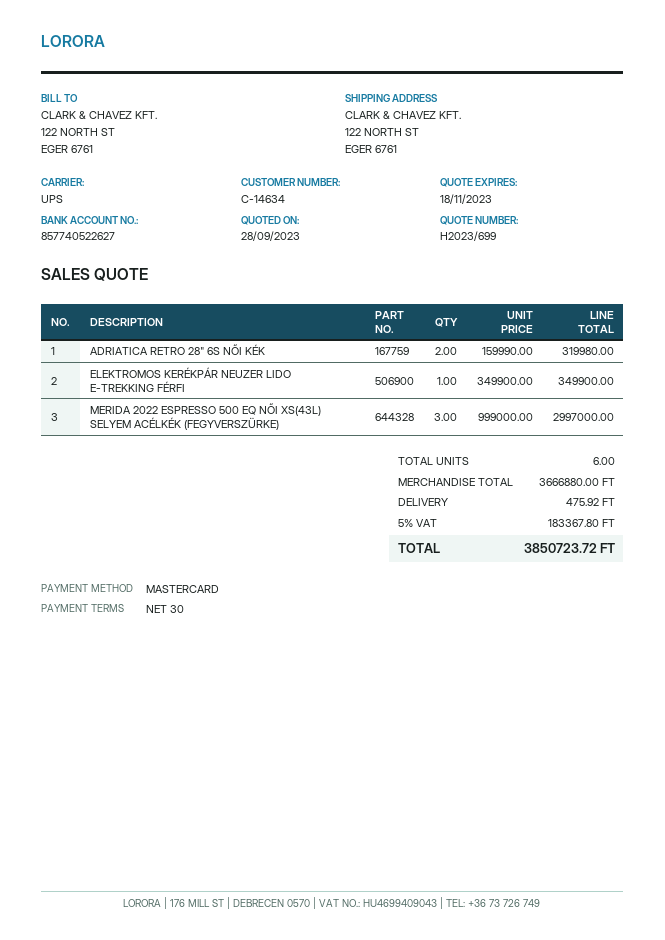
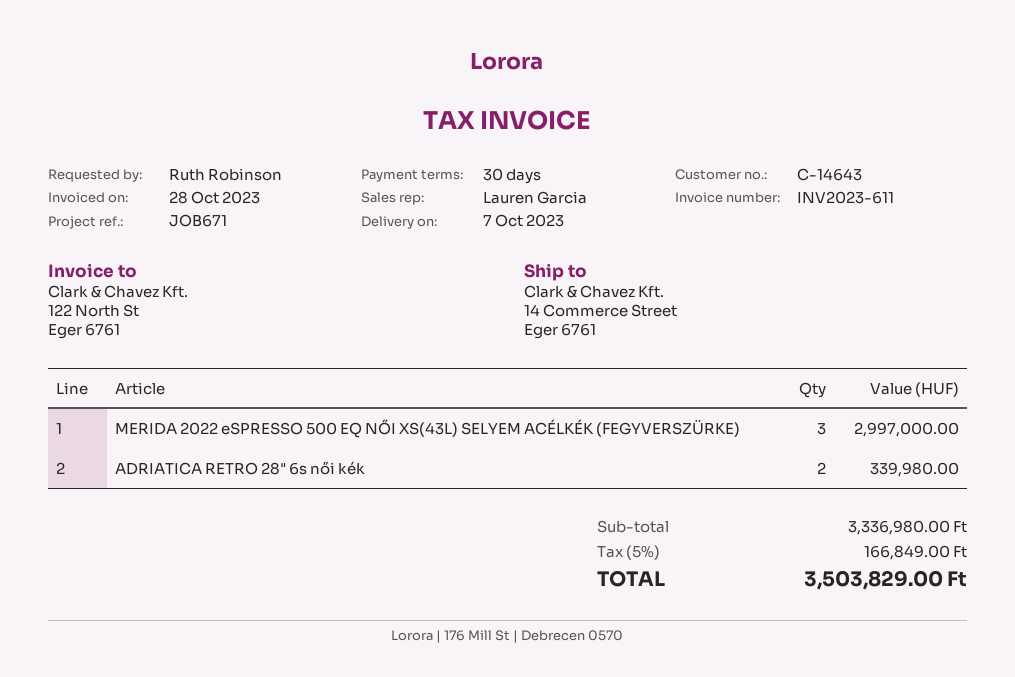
customer number: C-14634 -> C-14643
ship to: 122 NORTH ST, EGER 6761 -> 14 Commerce Street, Eger 6761
ADRIATICA RETRO 28" 6S NŐI KÉK: 2 for 319980.00 -> 2 for 339980.00
ELEKTROMOS KERÉKPÁR NEUZER LIDO E-TREKKING FÉRFI: 1 for 349900.00 -> none
subtotal: 3666880.00 -> 3336980.00
shipping: 475.92 -> none
tax: 5% = 183367.80 -> 5% = 166849.00
total: 3850723.72 -> 3503829.00

